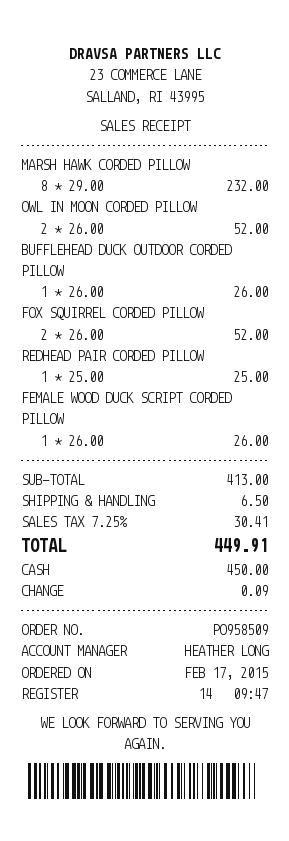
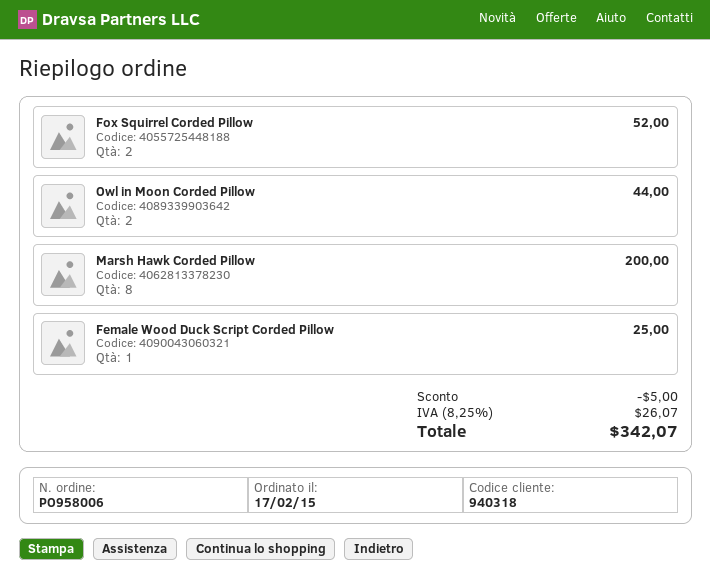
order number: PO958509 -> PO958006
MARSH HAWK CORDED PILLOW: 8 for 232.00 -> 8 for 200.00
OWL IN MOON CORDED PILLOW: 2 for 52.00 -> 2 for 44.00
BUFFLEHEAD DUCK OUTDOOR CORDED PILLOW: 1 for 26.00 -> none
REDHEAD PAIR CORDED PILLOW: 1 for 25.00 -> none
FEMALE WOOD DUCK SCRIPT CORDED PILLOW: 1 for 26.00 -> 1 for 25.00
discount: none -> 5.00
shipping: 6.50 -> none
tax: 7.25% = 30.41 -> 8.25% = 26.07
total: 449.91 -> 342.07

